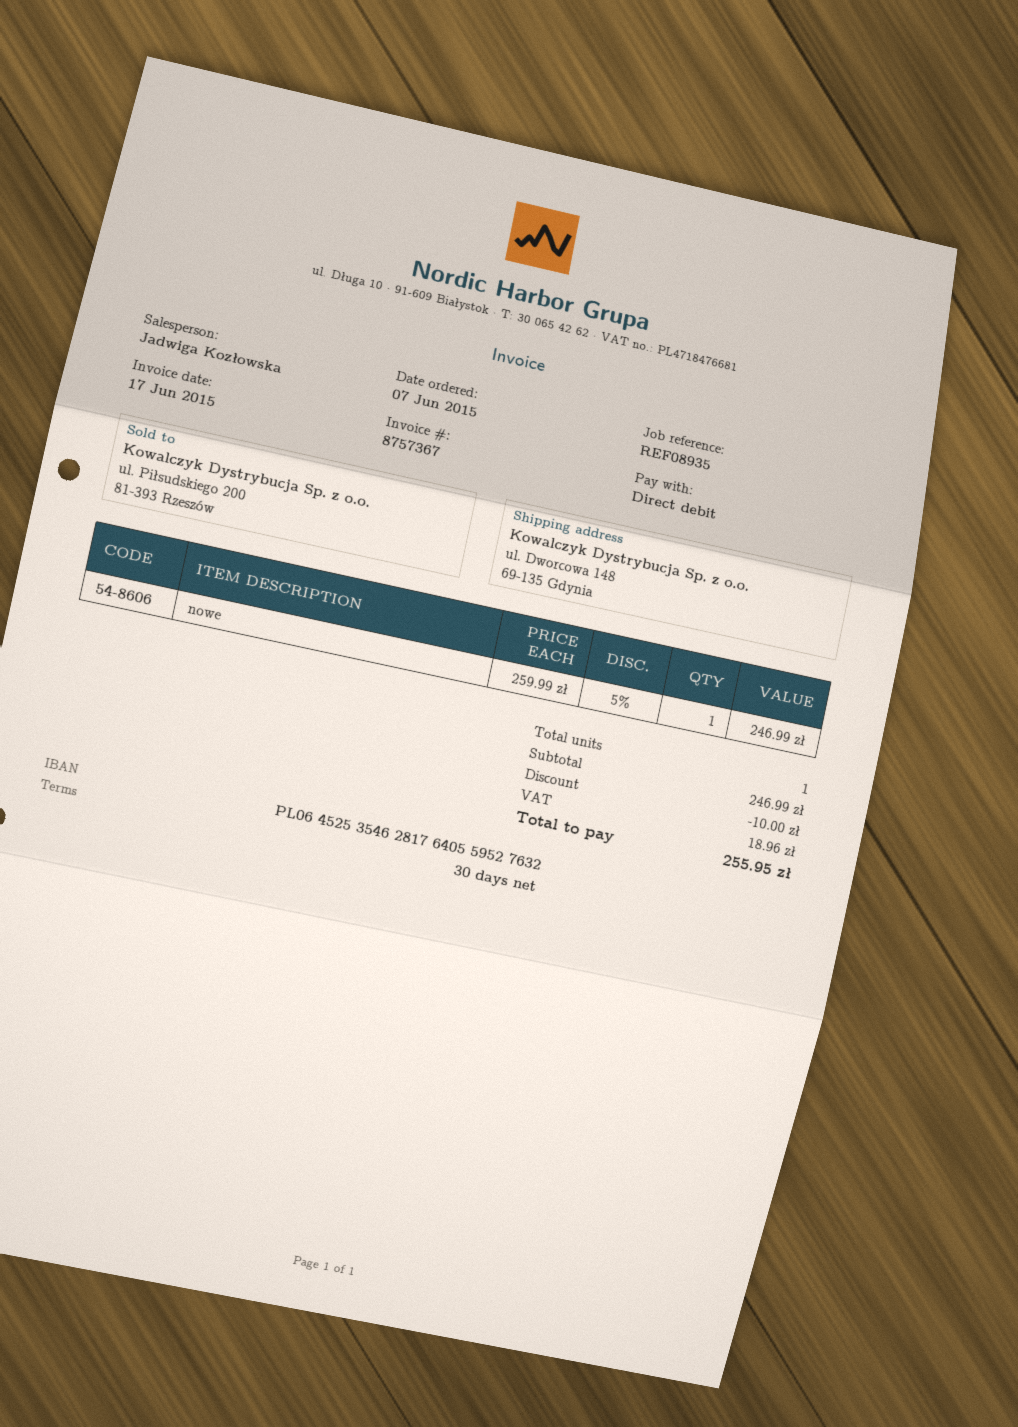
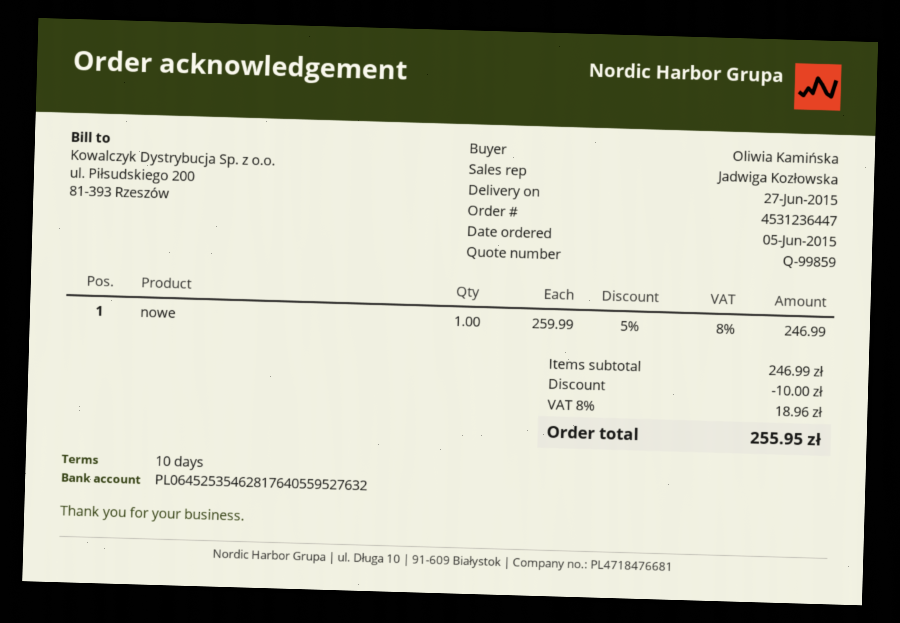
order date: 2015-06-07 -> 2015-06-05
payment terms: 30 days -> 10 days

